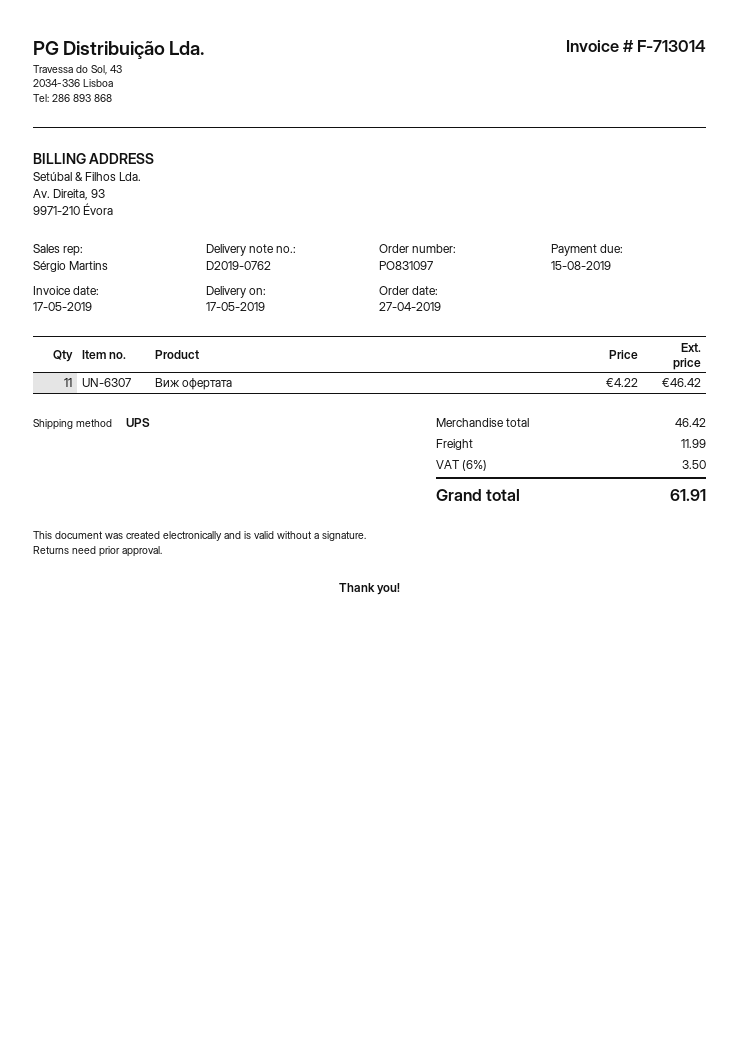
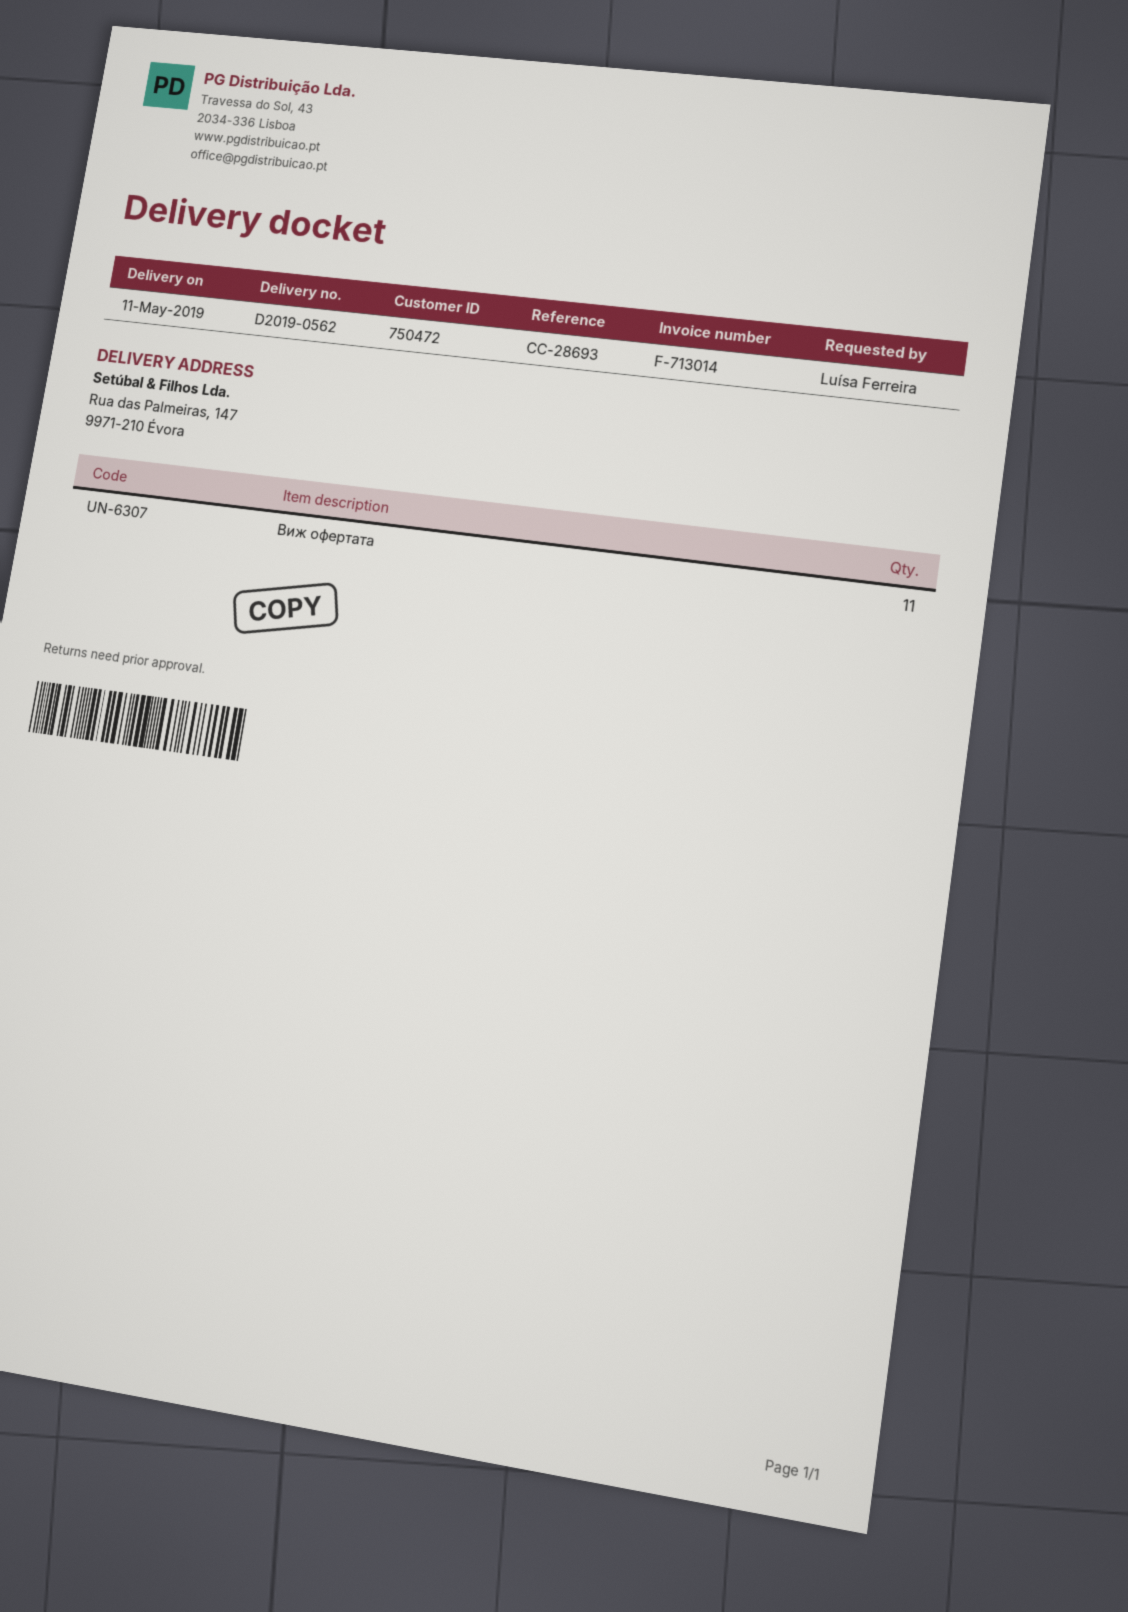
delivery note number: D2019-0762 -> D2019-0562
delivery date: 2019-05-17 -> 2019-05-11

